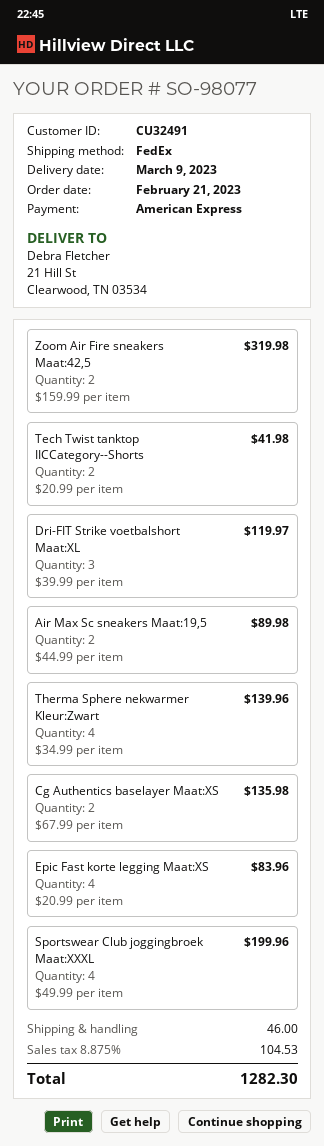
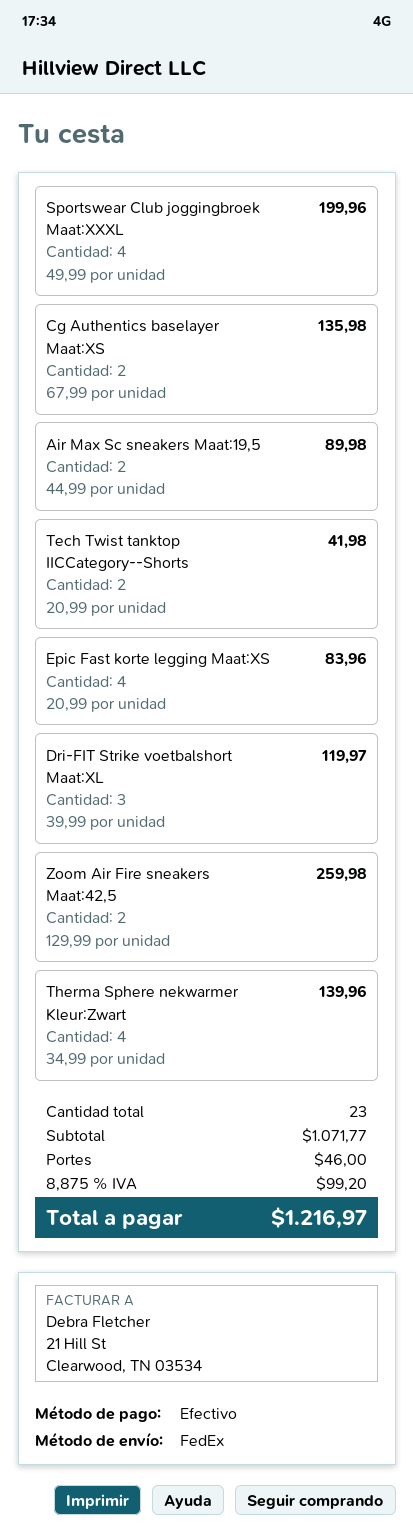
payment method: American Express -> cash
Zoom Air Fire sneakers Maat:42,5: 2 x 159.99 = 319.98 -> 2 x 129.99 = 259.98
tax: 8.875% = 104.53 -> 8.875% = 99.20
total: 1282.30 -> 1216.97

